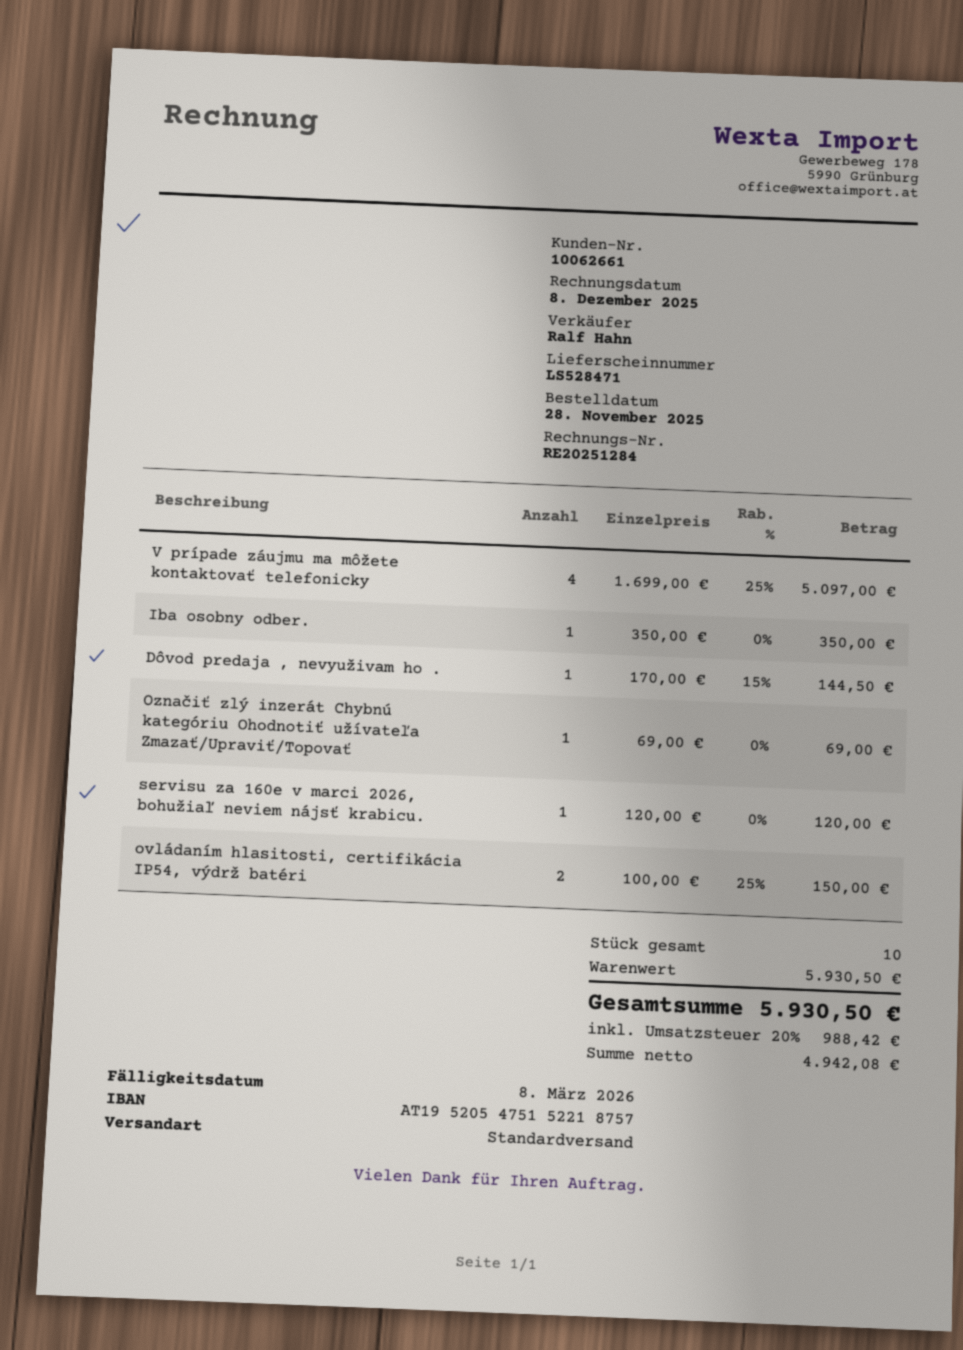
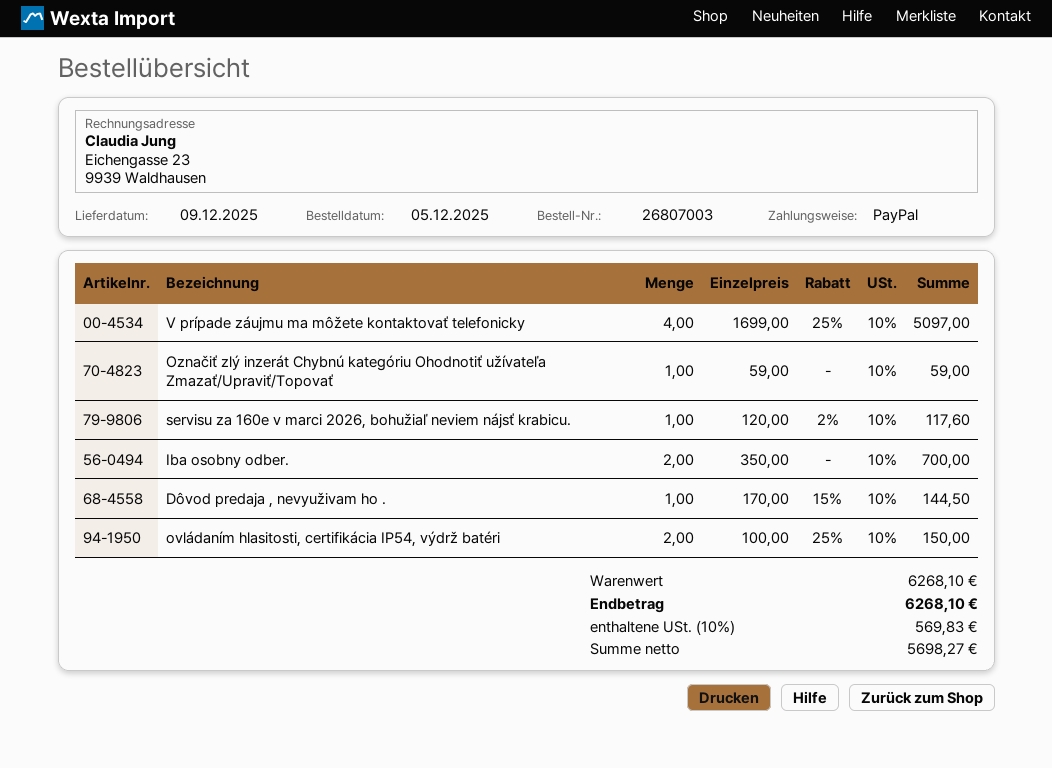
order date: 2025-11-28 -> 2025-12-05
Iba osobny odber.: 1 x 350.00 = 350.00 -> 2 x 350.00 = 700.00
Označiť zlý inzerát Chybnú kategóriu Ohodnotiť užívateľa Zmazať/Upraviť/Topovať: 1 x 69.00 = 69.00 -> 1 x 59.00 = 59.00
servisu za 160e v marci 2026, bohužiaľ neviem nájsť krabicu.: 1 x 120.00 = 120.00 -> 1 x 120.00 - 2% = 117.60
subtotal: 5930.50 -> 6268.10
net: 4942.08 -> 5698.27
tax: 20% = 988.42 -> 10% = 569.83
total: 5930.50 -> 6268.10

